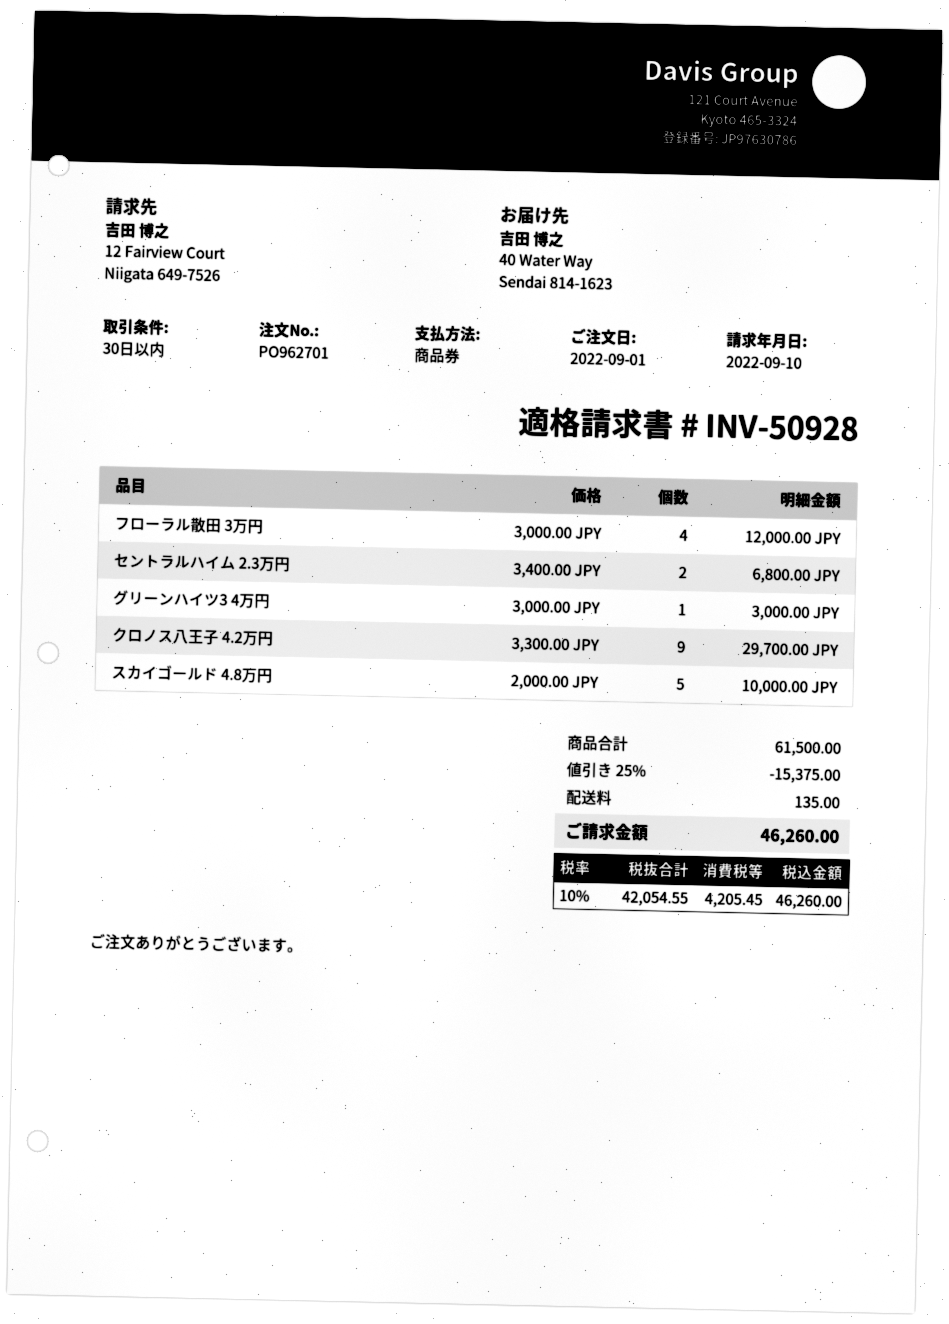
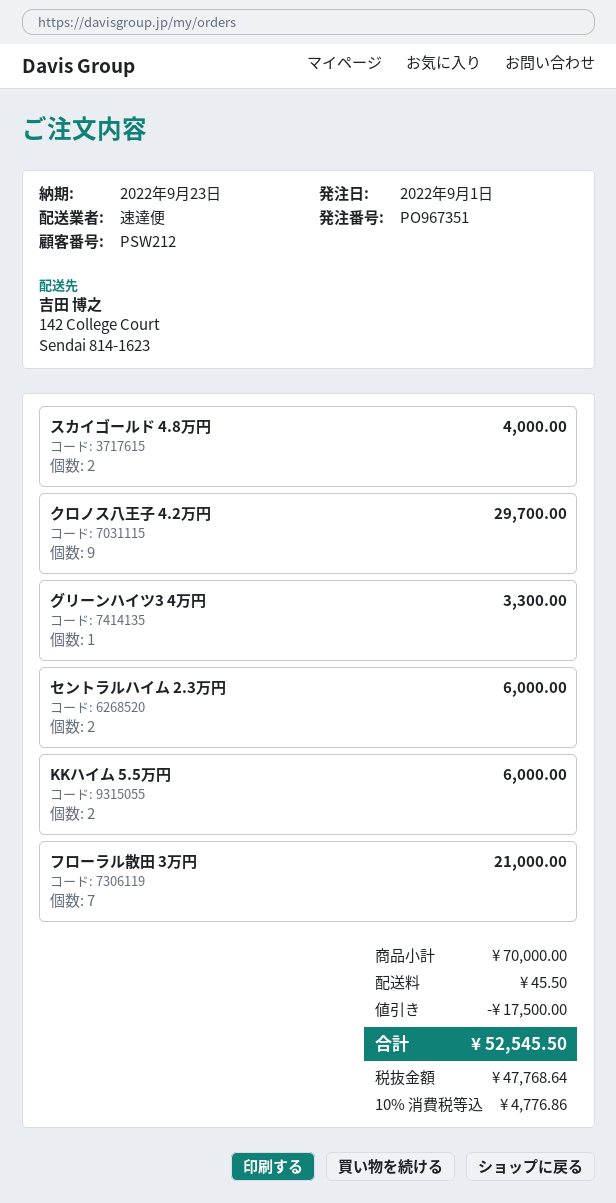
order number: PO962701 -> PO967351
ship to: 40 Water Way, Sendai 814-1623 -> 142 College Court, Sendai 814-1623
フローラル散田 3万円: 4 for 12000.00 -> 7 for 21000.00
セントラルハイム 2.3万円: 2 for 6800.00 -> 2 for 6000.00
グリーンハイツ3 4万円: 1 for 3000.00 -> 1 for 3300.00
スカイゴールド 4.8万円: 5 for 10000.00 -> 2 for 4000.00
KKハイム 5.5万円: none -> 2 for 6000.00
subtotal: 61500.00 -> 70000.00
discount: 15375.00 -> 17500.00
shipping: 135.00 -> 45.50
net: 42054.55 -> 47768.64
tax: 10% = 4205.45 -> 10% = 4776.86
total: 46260.00 -> 52545.50

